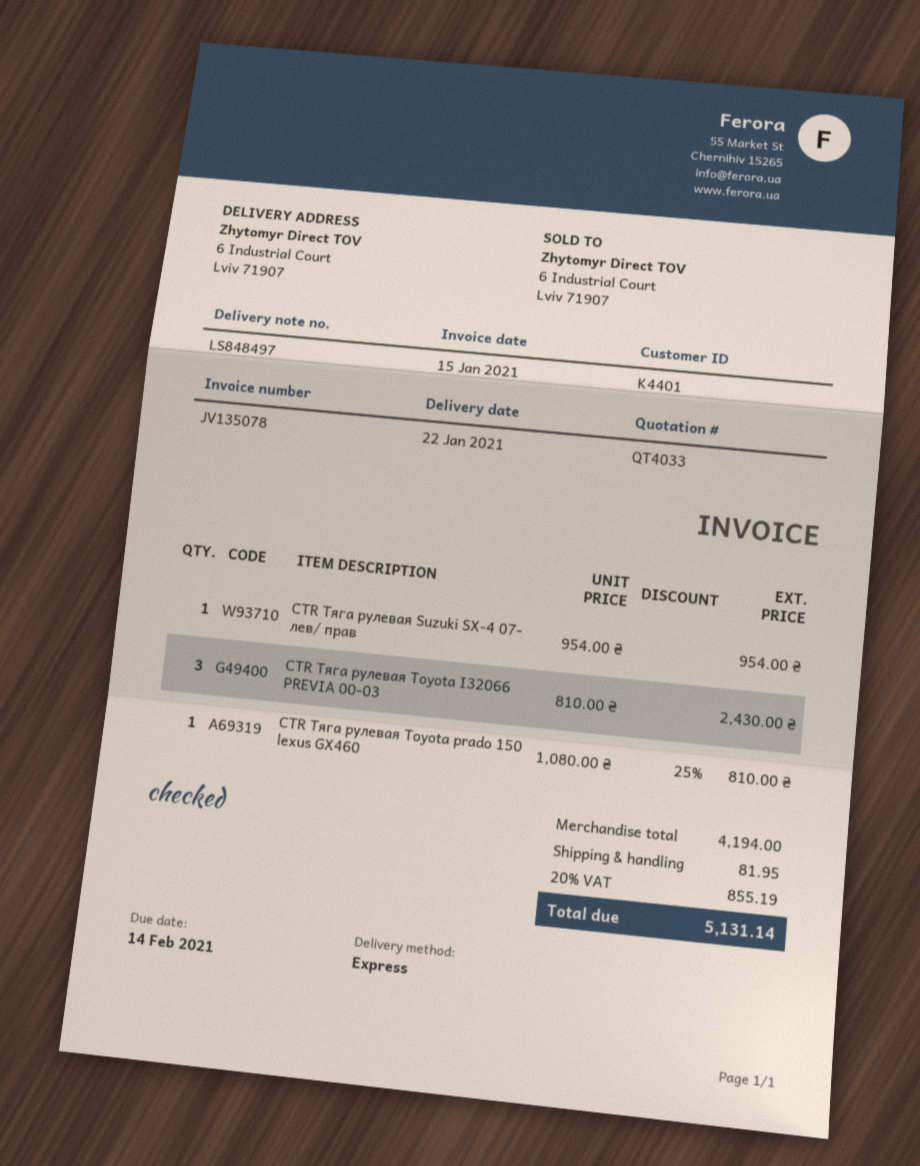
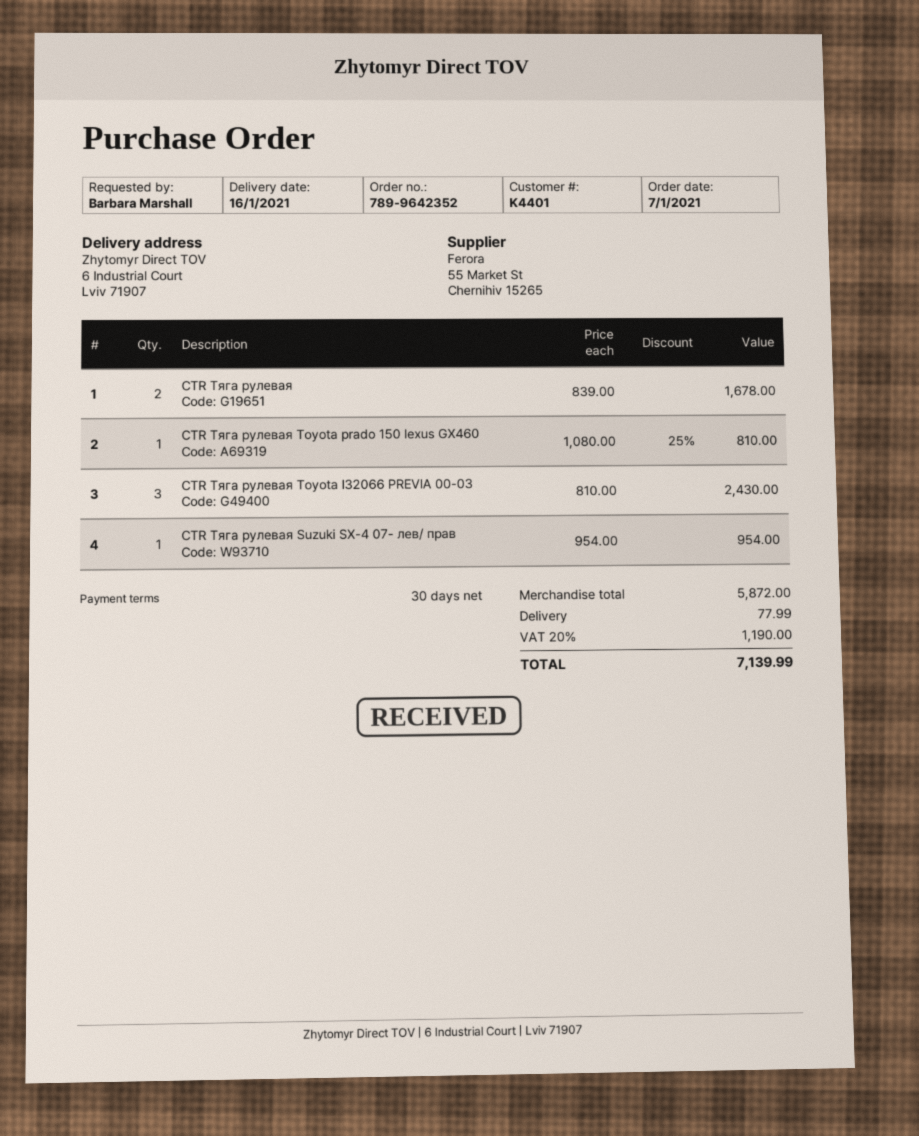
delivery date: 2021-01-22 -> 2021-01-16
CTR Тяга рулевая: none -> 2 x 839.00 = 1678.00
subtotal: 4194.00 -> 5872.00
shipping: 81.95 -> 77.99
tax: 20% = 855.19 -> 20% = 1190.00
total: 5131.14 -> 7139.99

